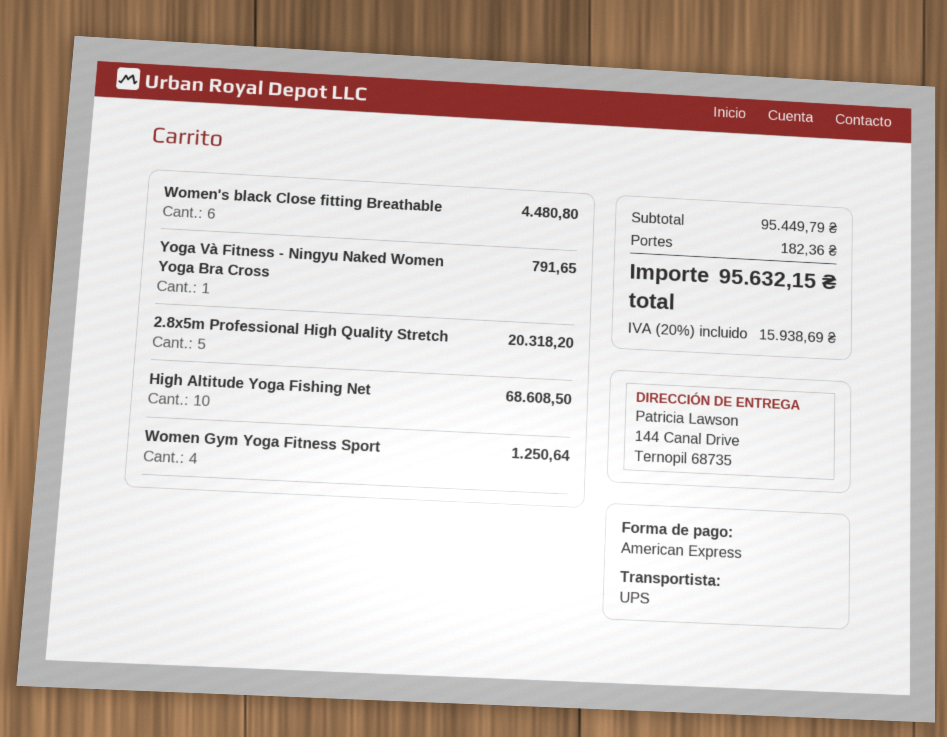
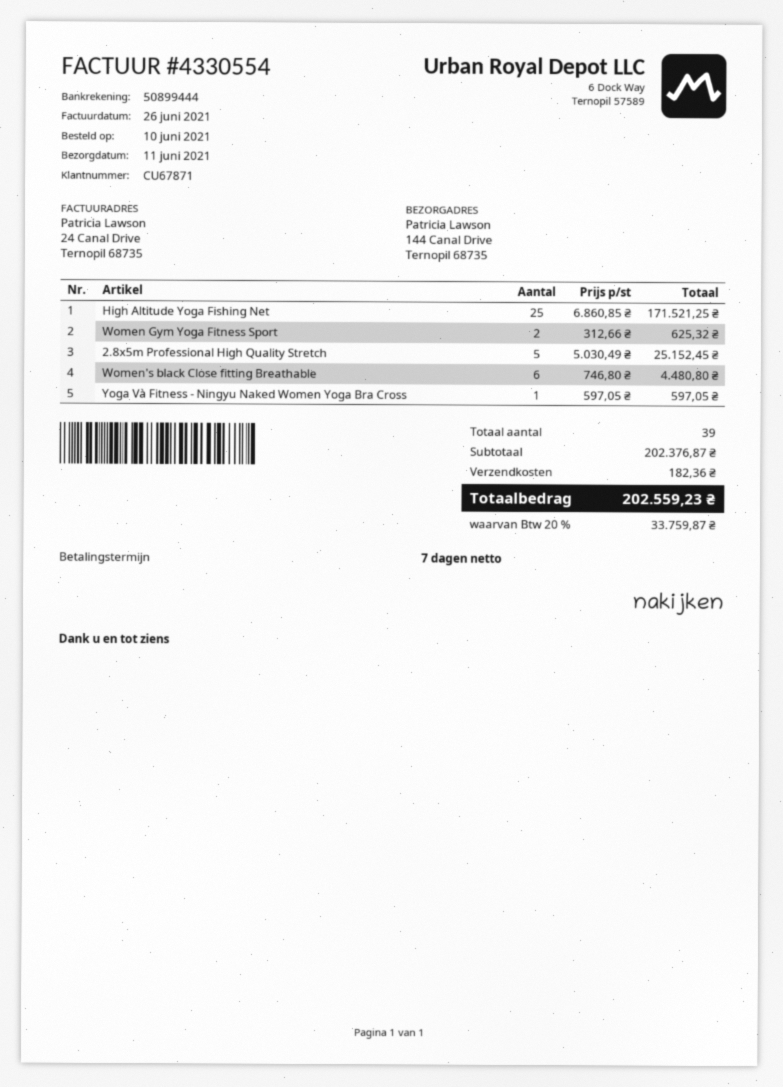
Yoga Và Fitness - Ningyu Naked Women Yoga Bra Cross: 1 for 791.65 -> 1 for 597.05
2.8x5m Professional High Quality Stretch: 5 for 20318.20 -> 5 for 25152.45
High Altitude Yoga Fishing Net: 10 for 68608.50 -> 25 for 171521.25
Women Gym Yoga Fitness Sport: 4 for 1250.64 -> 2 for 625.32
subtotal: 95449.79 -> 202376.87
tax: 20% = 15938.69 -> 20% = 33759.87
total: 95632.15 -> 202559.23

